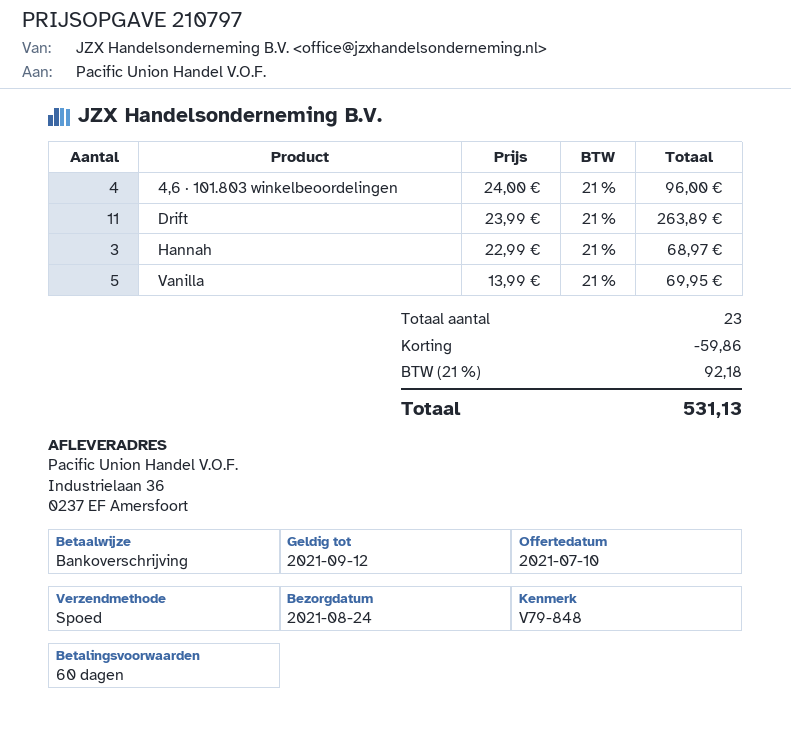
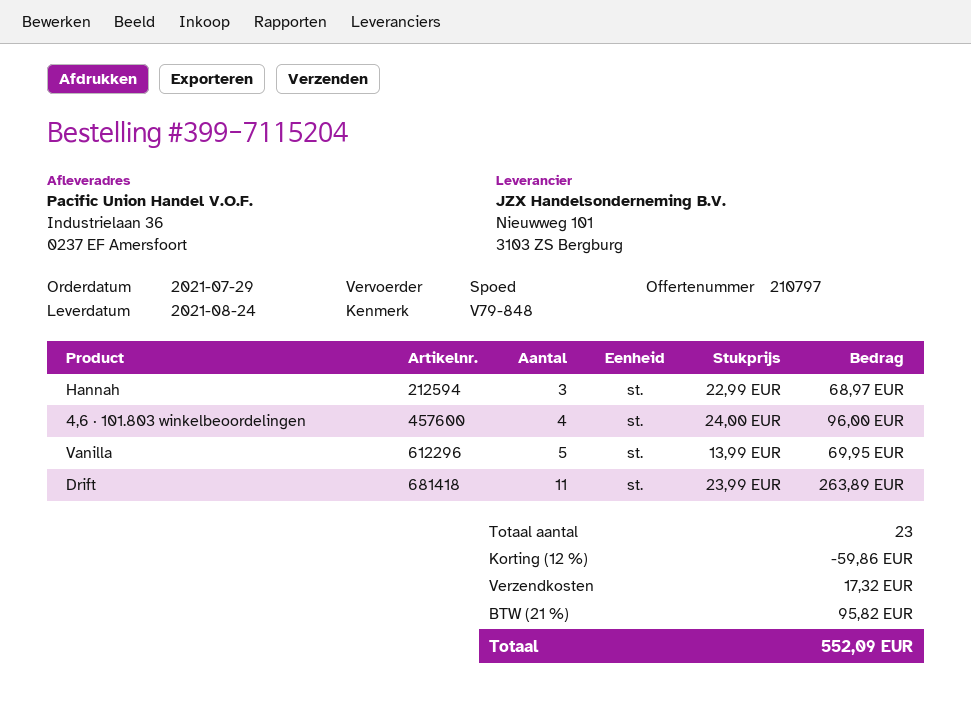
shipping: none -> 17.32
tax: 21% = 92.18 -> 21% = 95.82
total: 531.13 -> 552.09

